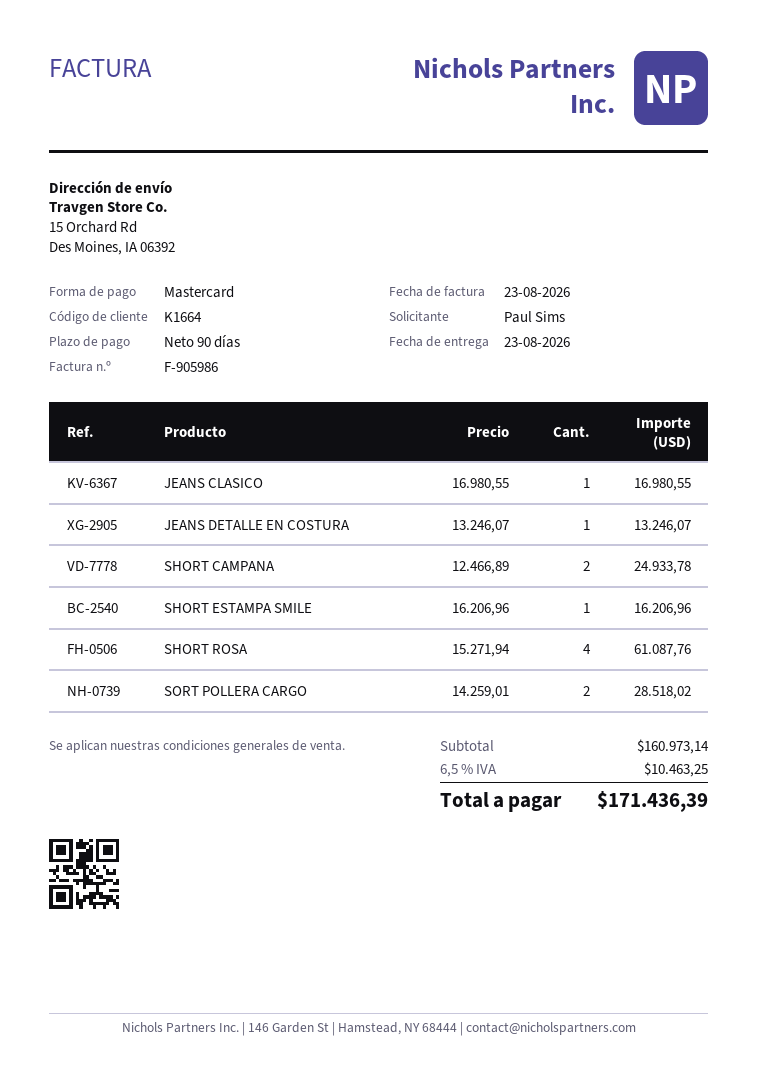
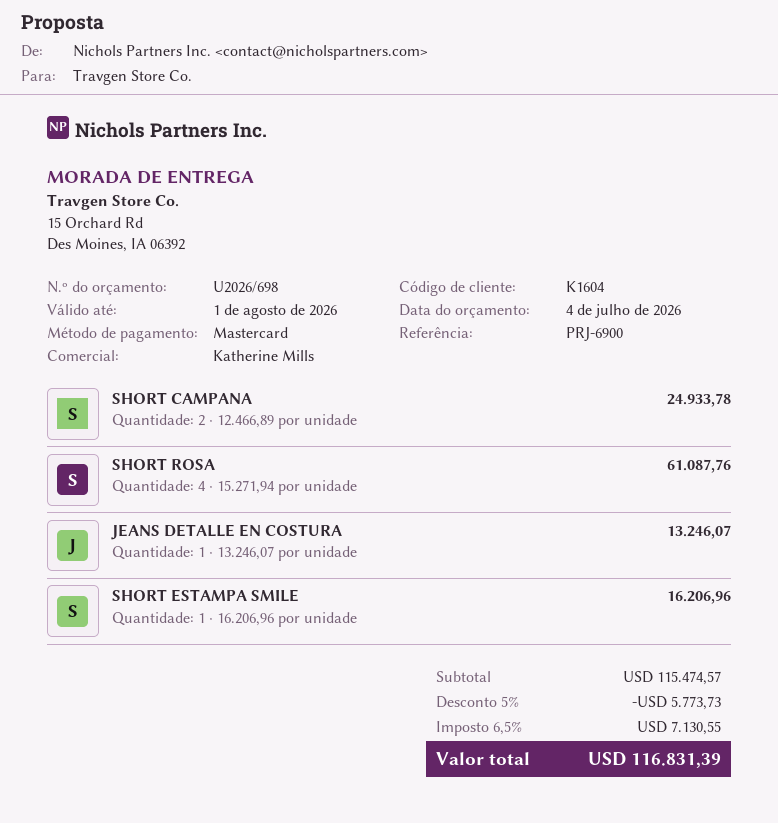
customer number: K1664 -> K1604
JEANS CLASICO: 1 x 16980.55 = 16980.55 -> none
SORT POLLERA CARGO: 2 x 14259.01 = 28518.02 -> none
subtotal: 160973.14 -> 115474.57
discount: none -> 5% = 5773.73
tax: 6.5% = 10463.25 -> 6.5% = 7130.55
total: 171436.39 -> 116831.39

